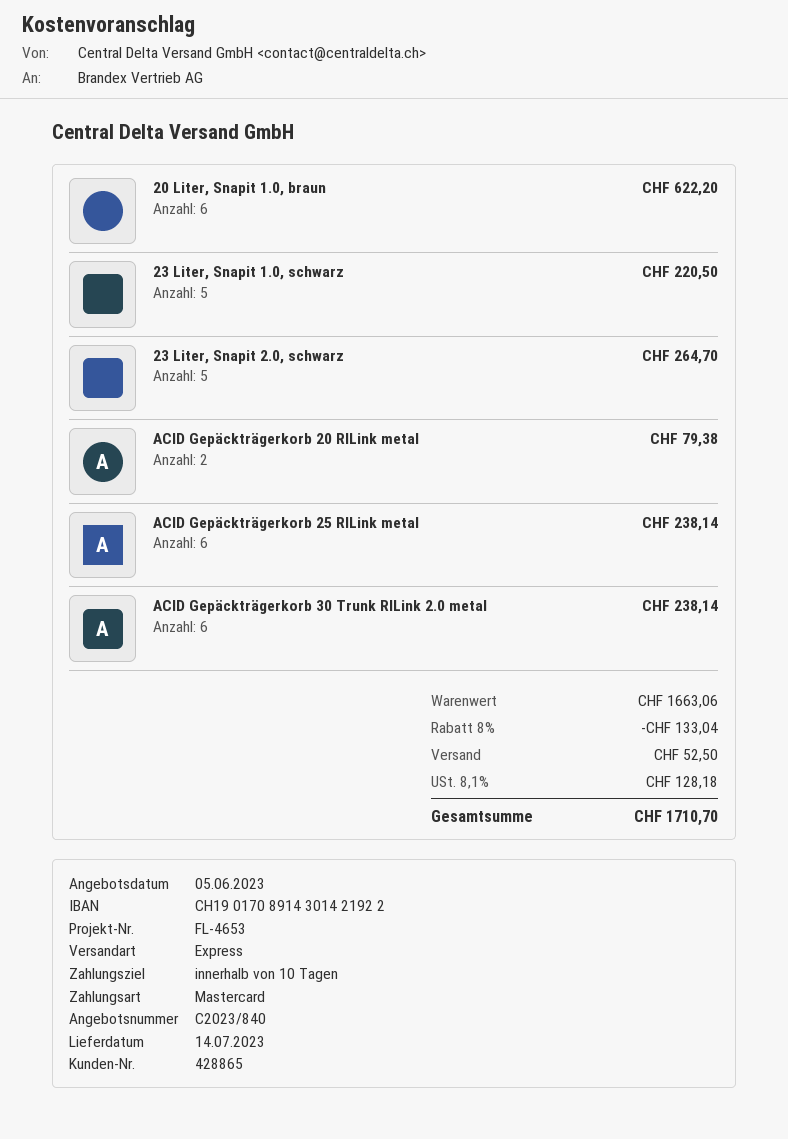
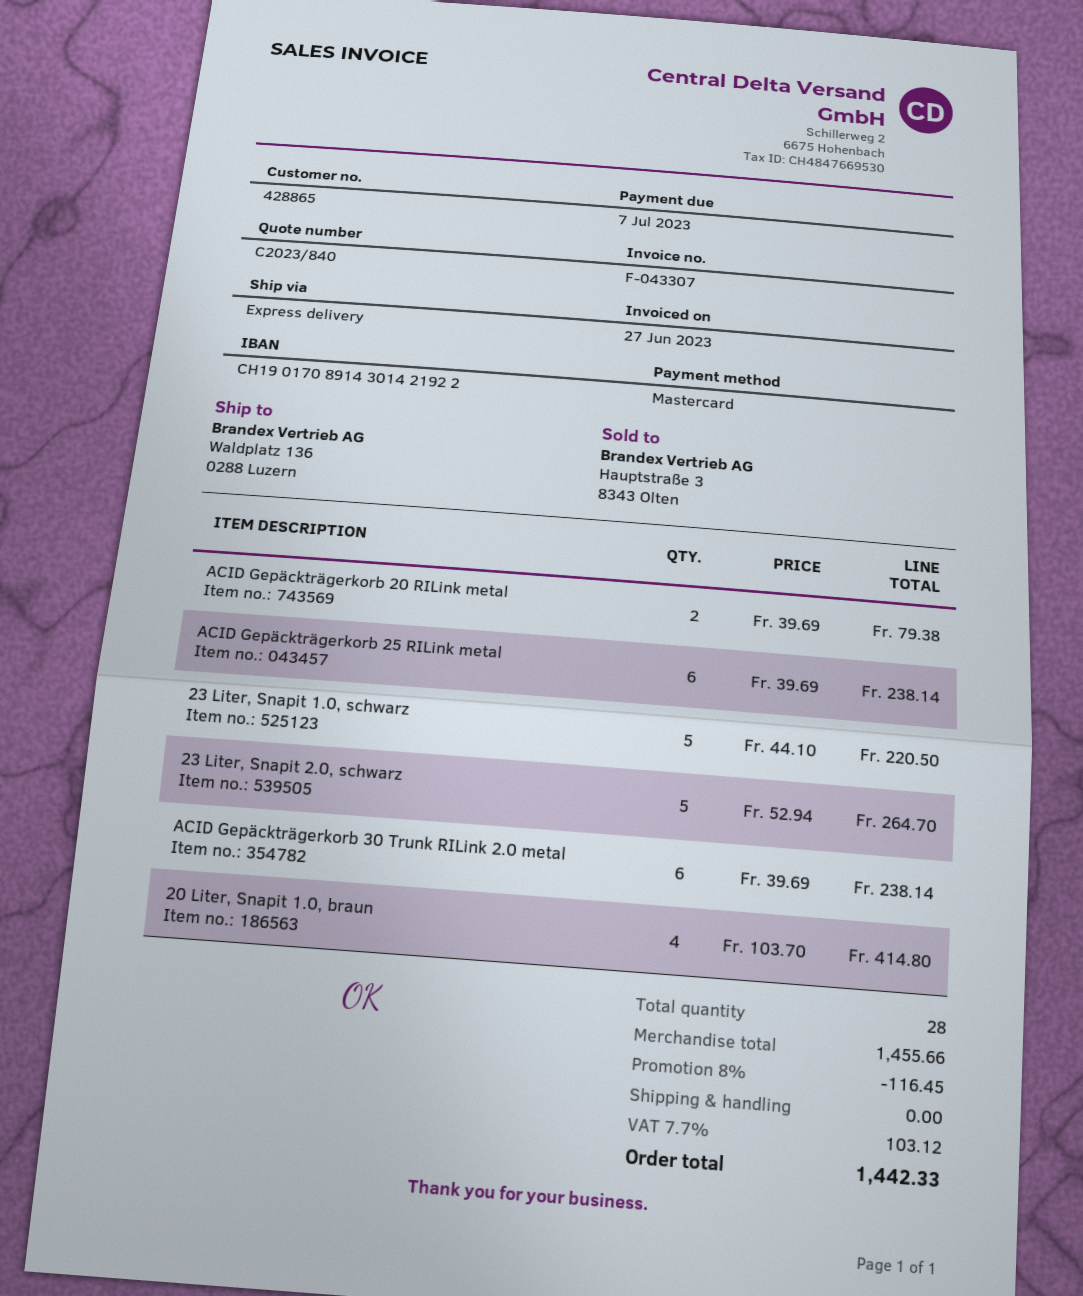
20 Liter, Snapit 1.0, braun: 6 for 622.20 -> 4 for 414.80
subtotal: 1663.06 -> 1455.66
discount: 8% = 133.04 -> 8% = 116.45
shipping: 52.50 -> 0.00
tax: 8.1% = 128.18 -> 7.7% = 103.12
total: 1710.70 -> 1442.33

